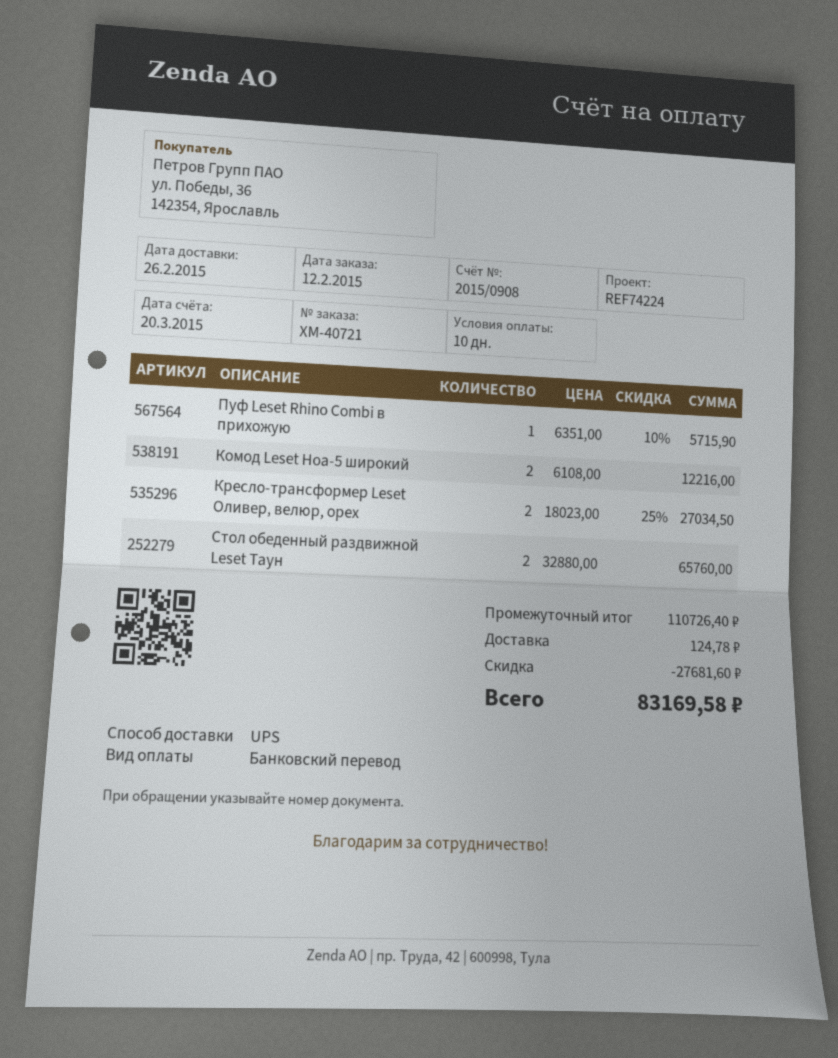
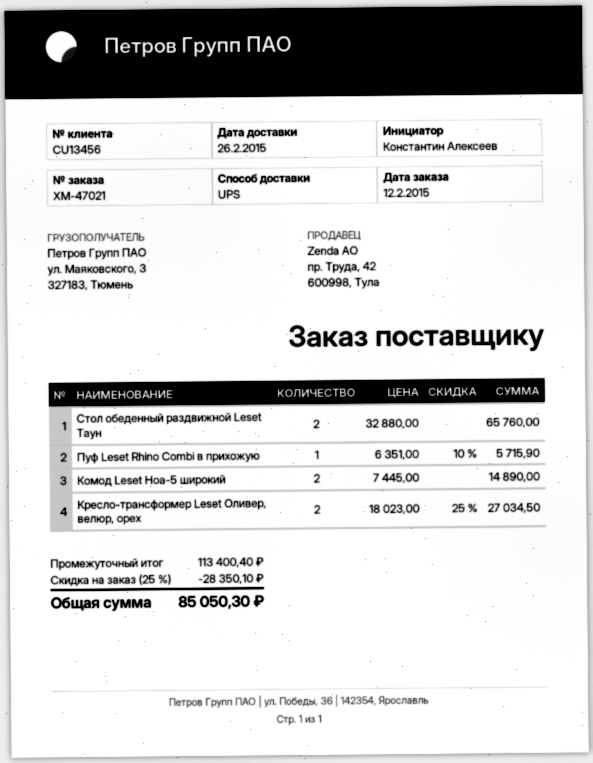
order number: XM-40721 -> XM-47021
Комод Leset Ноа-5 широкий: 2 x 6108.00 = 12216.00 -> 2 x 7445.00 = 14890.00
subtotal: 110726.40 -> 113400.40
discount: 27681.60 -> 28350.10
shipping: 124.78 -> none
total: 83169.58 -> 85050.30

